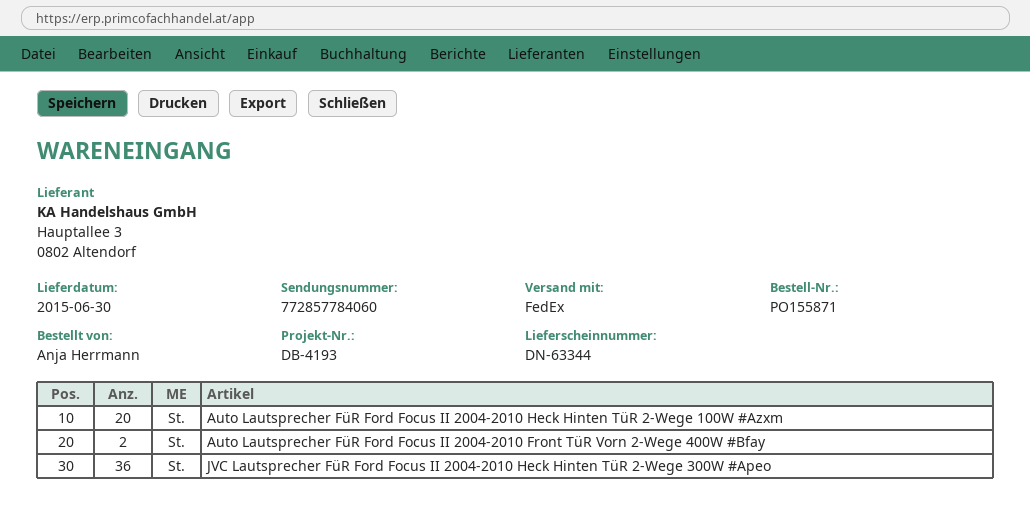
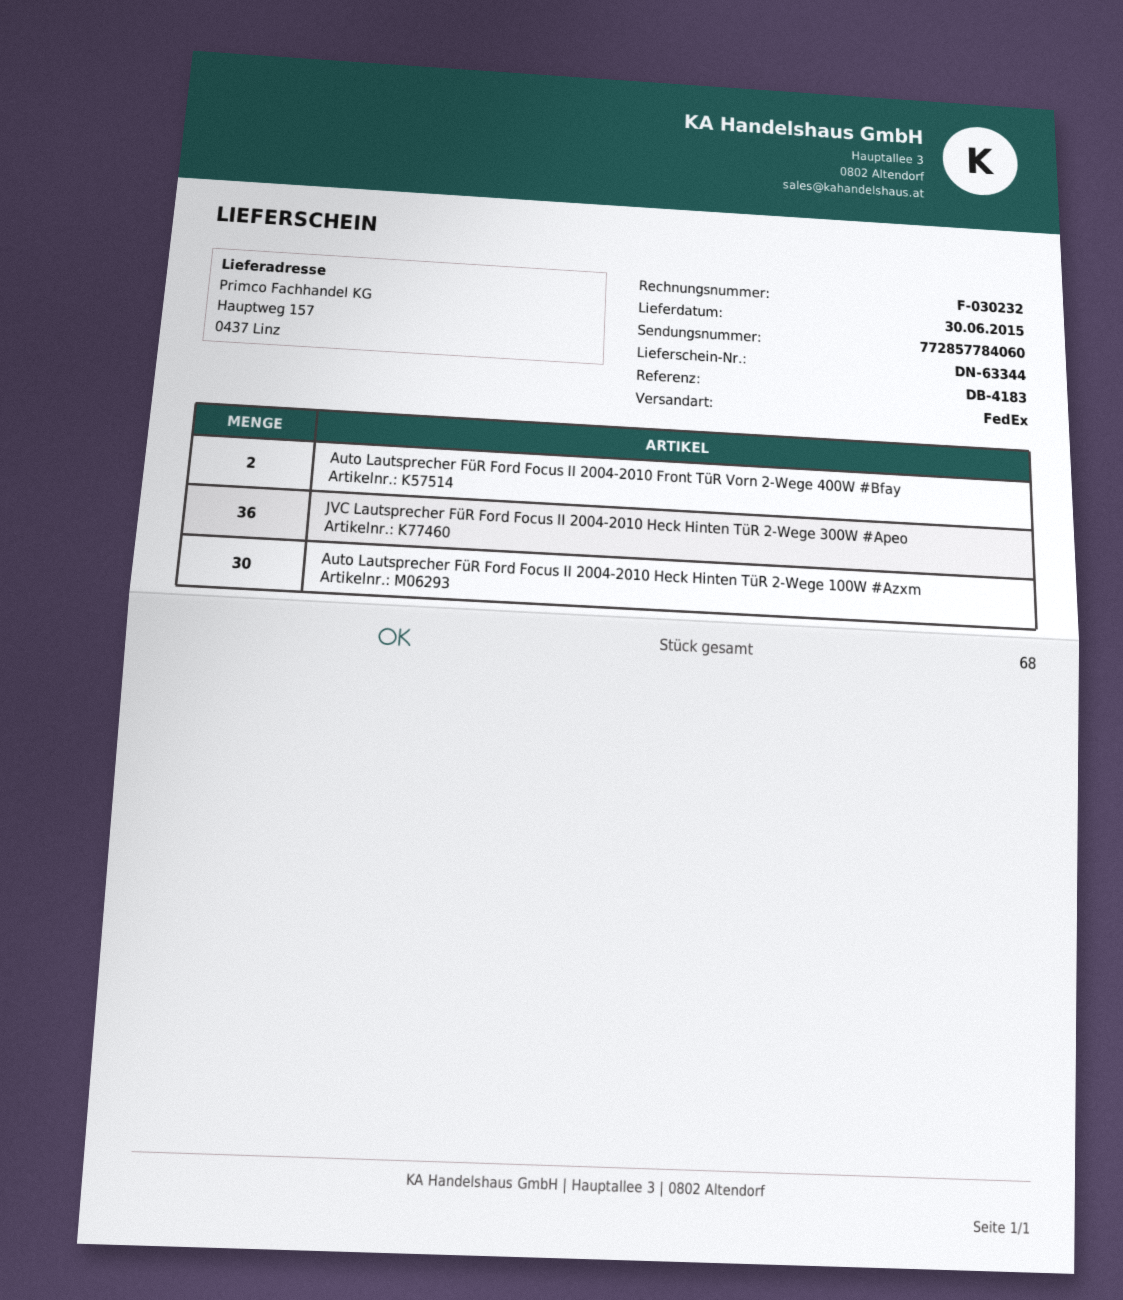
reference: DB-4193 -> DB-4183
Auto Lautsprecher FüR Ford Focus II 2004-2010 Heck Hinten TüR 2-Wege 100W #Azxm: 20 -> 30

